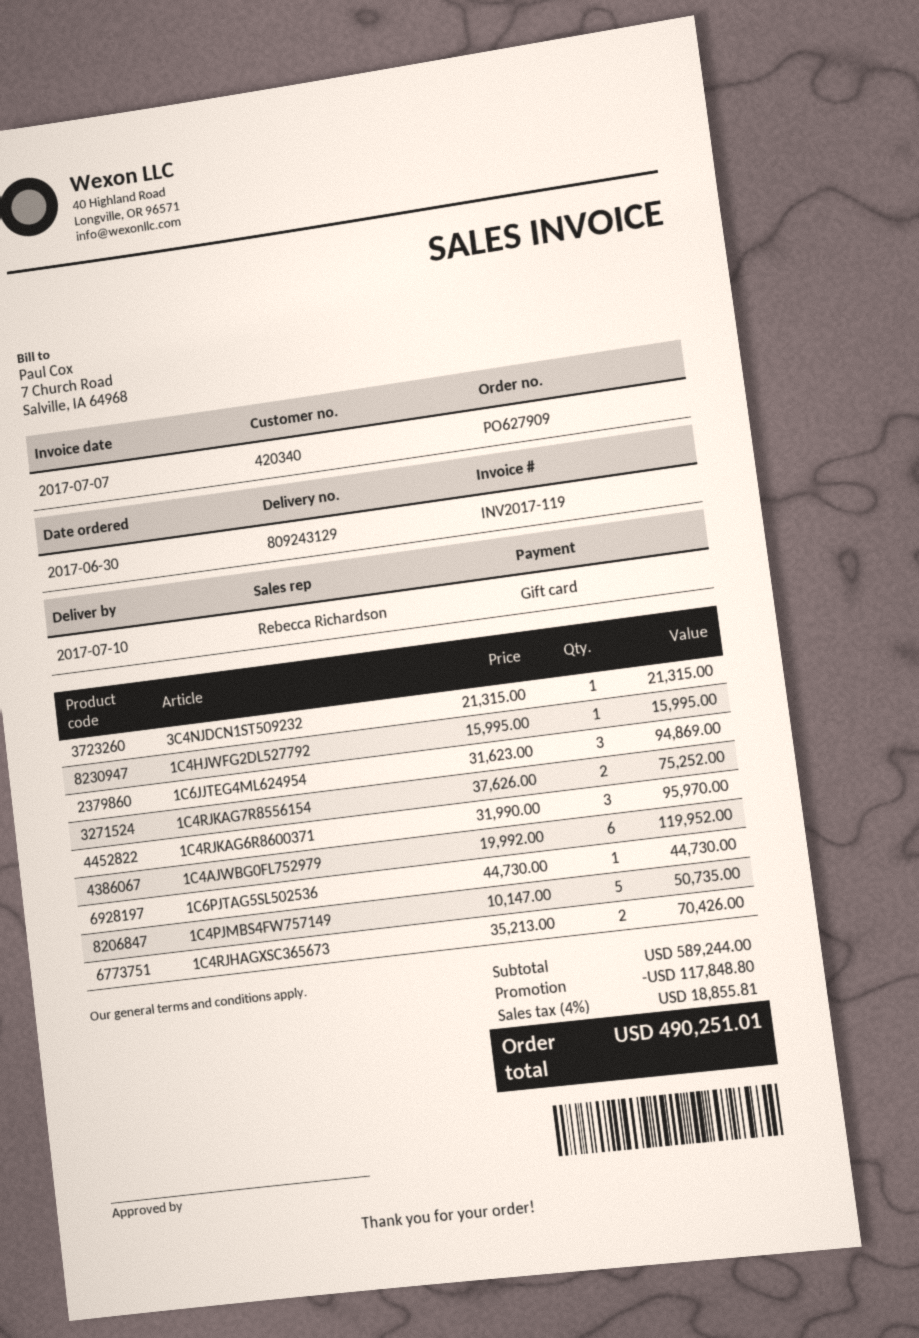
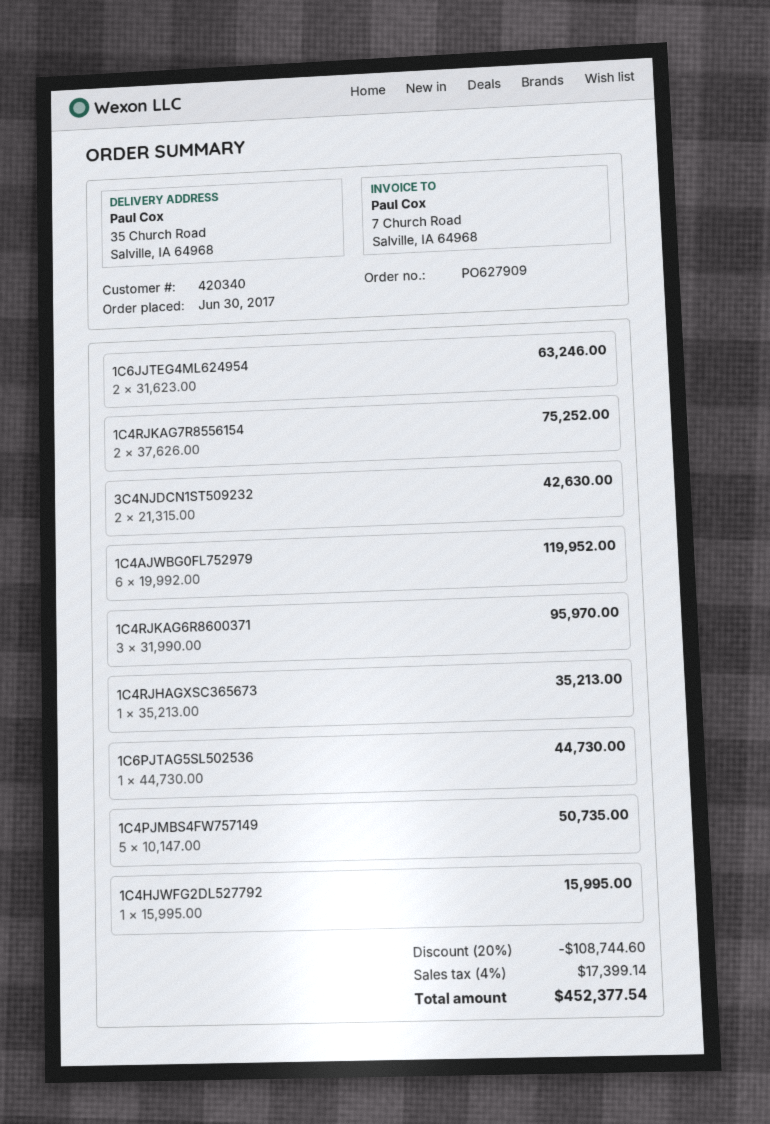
3C4NJDCN1ST509232: 1 x 21315.00 = 21315.00 -> 2 x 21315.00 = 42630.00
1C6JJTEG4ML624954: 3 x 31623.00 = 94869.00 -> 2 x 31623.00 = 63246.00
1C4RJHAGXSC365673: 2 x 35213.00 = 70426.00 -> 1 x 35213.00 = 35213.00
discount: 117848.80 -> 108744.60
tax: 4% = 18855.81 -> 4% = 17399.14
total: 490251.01 -> 452377.54

